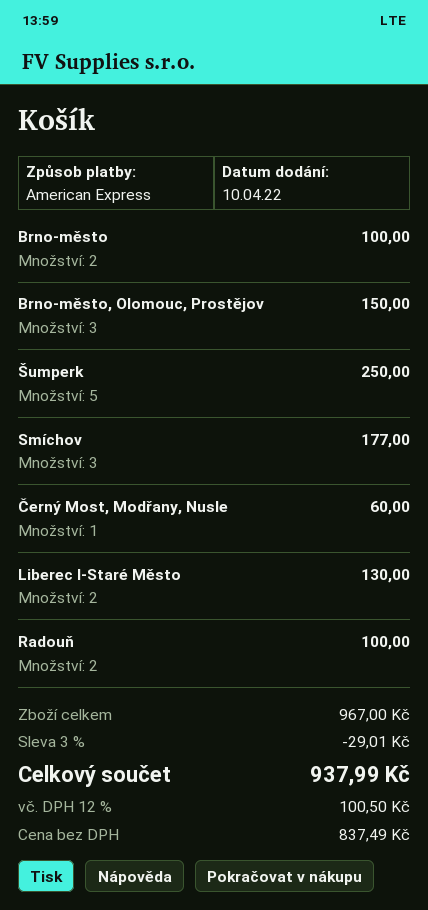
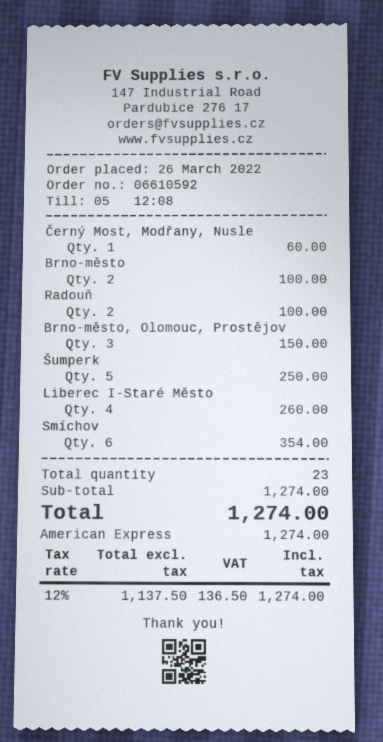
Smíchov: 3 for 177.00 -> 6 for 354.00
Liberec I-Staré Město: 2 for 130.00 -> 4 for 260.00
subtotal: 967.00 -> 1274.00
discount: 3% = 29.01 -> none
net: 837.49 -> 1137.50
tax: 12% = 100.50 -> 12% = 136.50
total: 937.99 -> 1274.00

